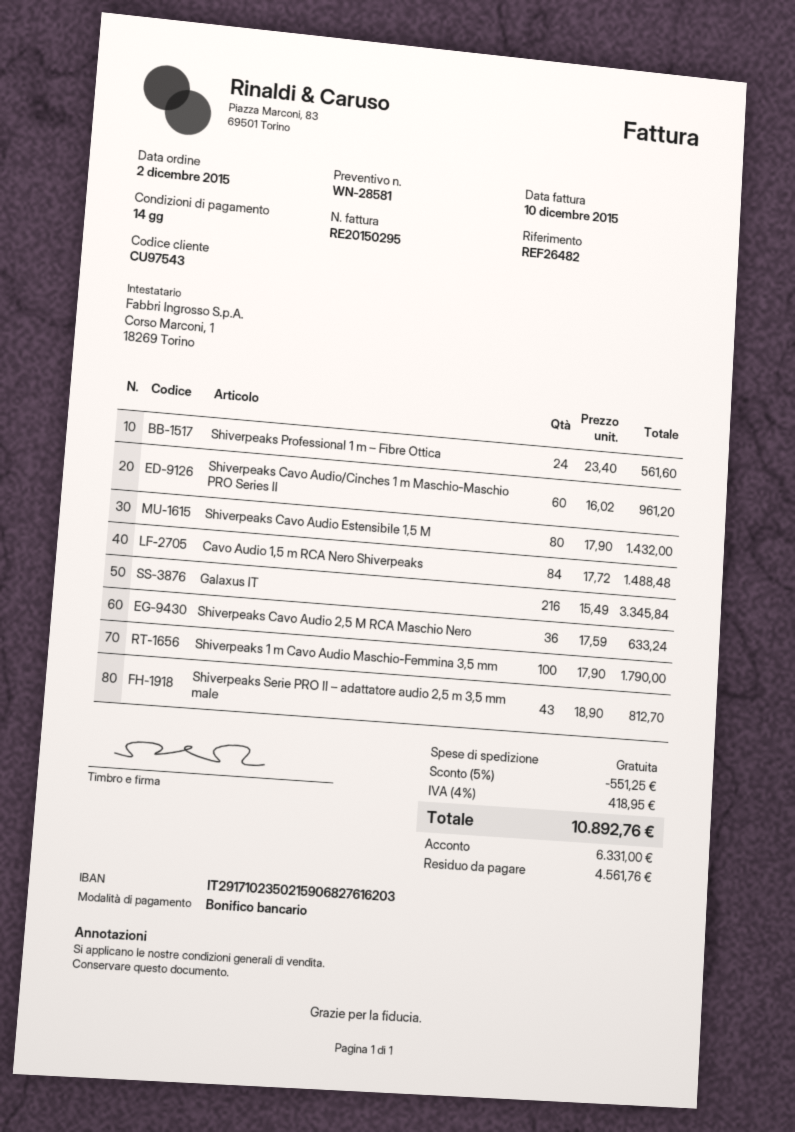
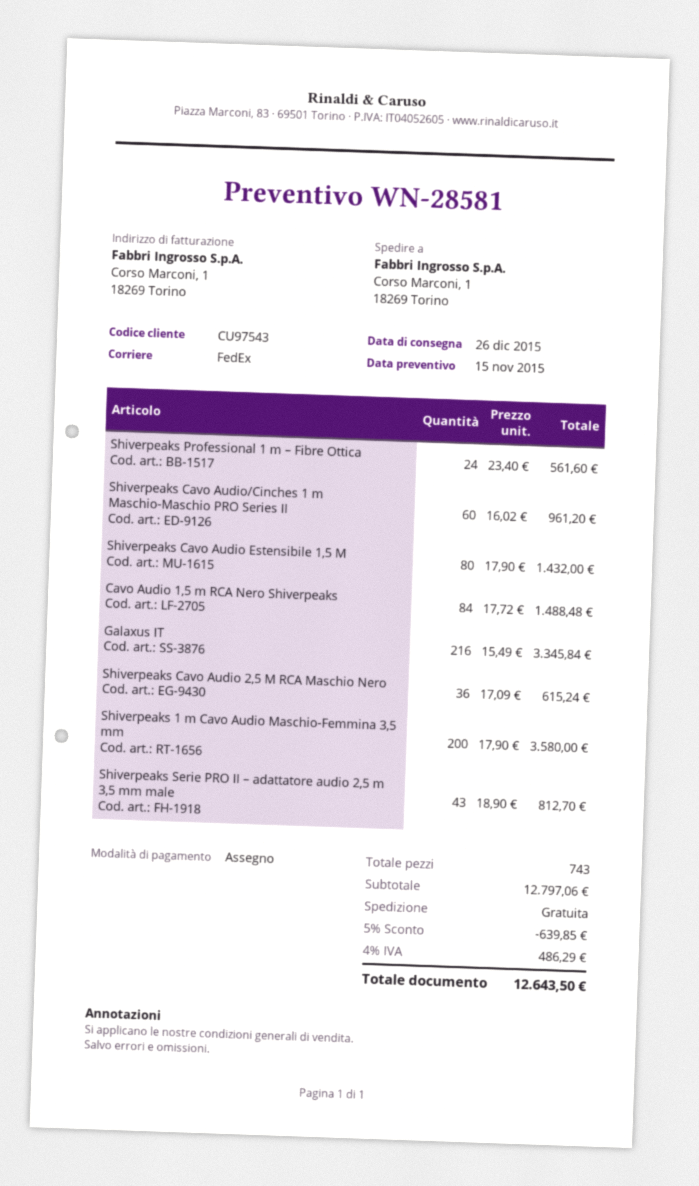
payment method: bank transfer -> cheque
Shiverpeaks Cavo Audio 2,5 M RCA Maschio Nero: 36 x 17.59 = 633.24 -> 36 x 17.09 = 615.24
Shiverpeaks 1 m Cavo Audio Maschio-Femmina 3,5 mm: 100 x 17.90 = 1790.00 -> 200 x 17.90 = 3580.00
discount: 5% = 551.25 -> 5% = 639.85
tax: 4% = 418.95 -> 4% = 486.29
total: 10892.76 -> 12643.50

